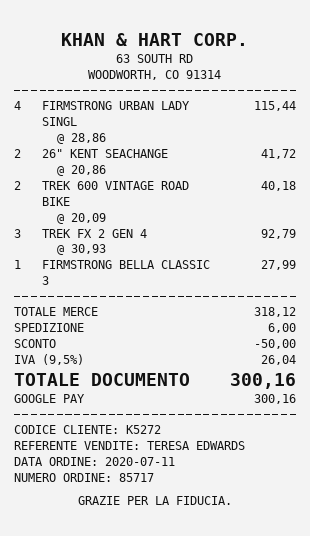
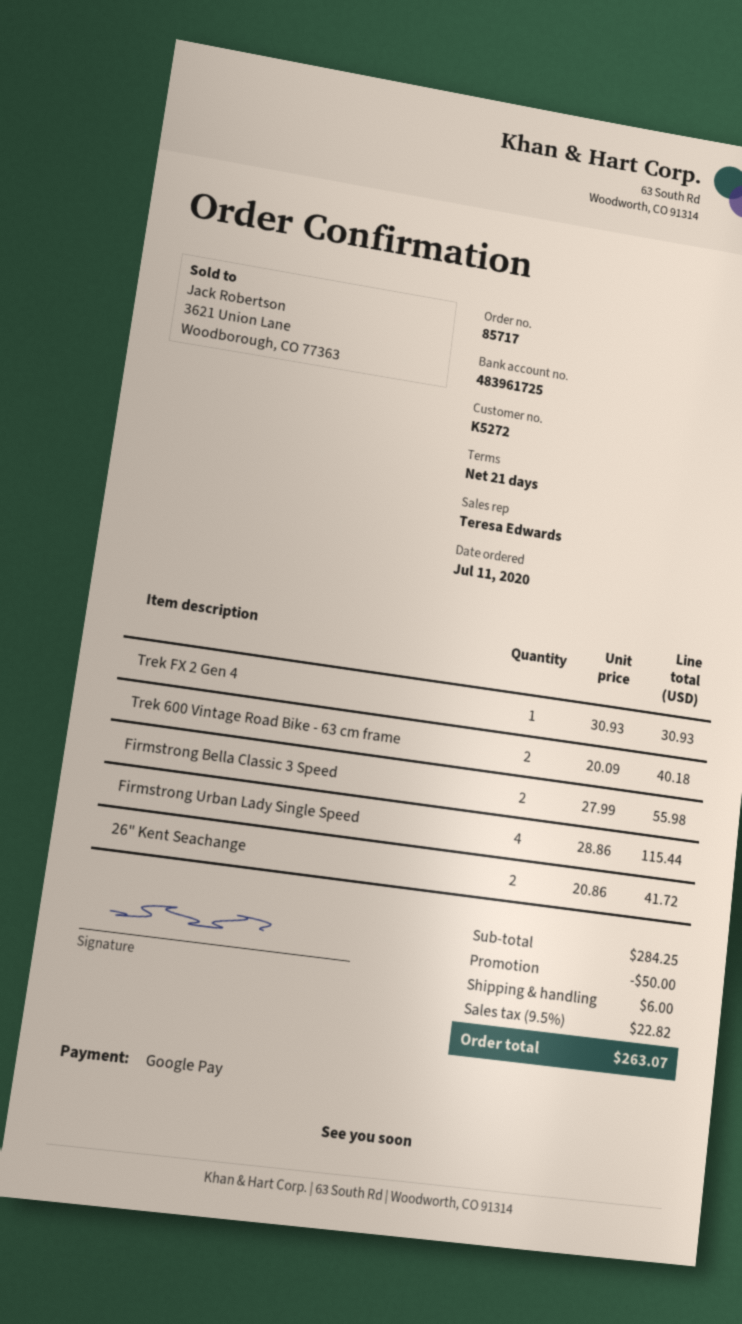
TREK FX 2 GEN 4: 3 x 30.93 = 92.79 -> 1 x 30.93 = 30.93
FIRMSTRONG BELLA CLASSIC 3: 1 x 27.99 = 27.99 -> 2 x 27.99 = 55.98
subtotal: 318.12 -> 284.25
tax: 9.5% = 26.04 -> 9.5% = 22.82
total: 300.16 -> 263.07

